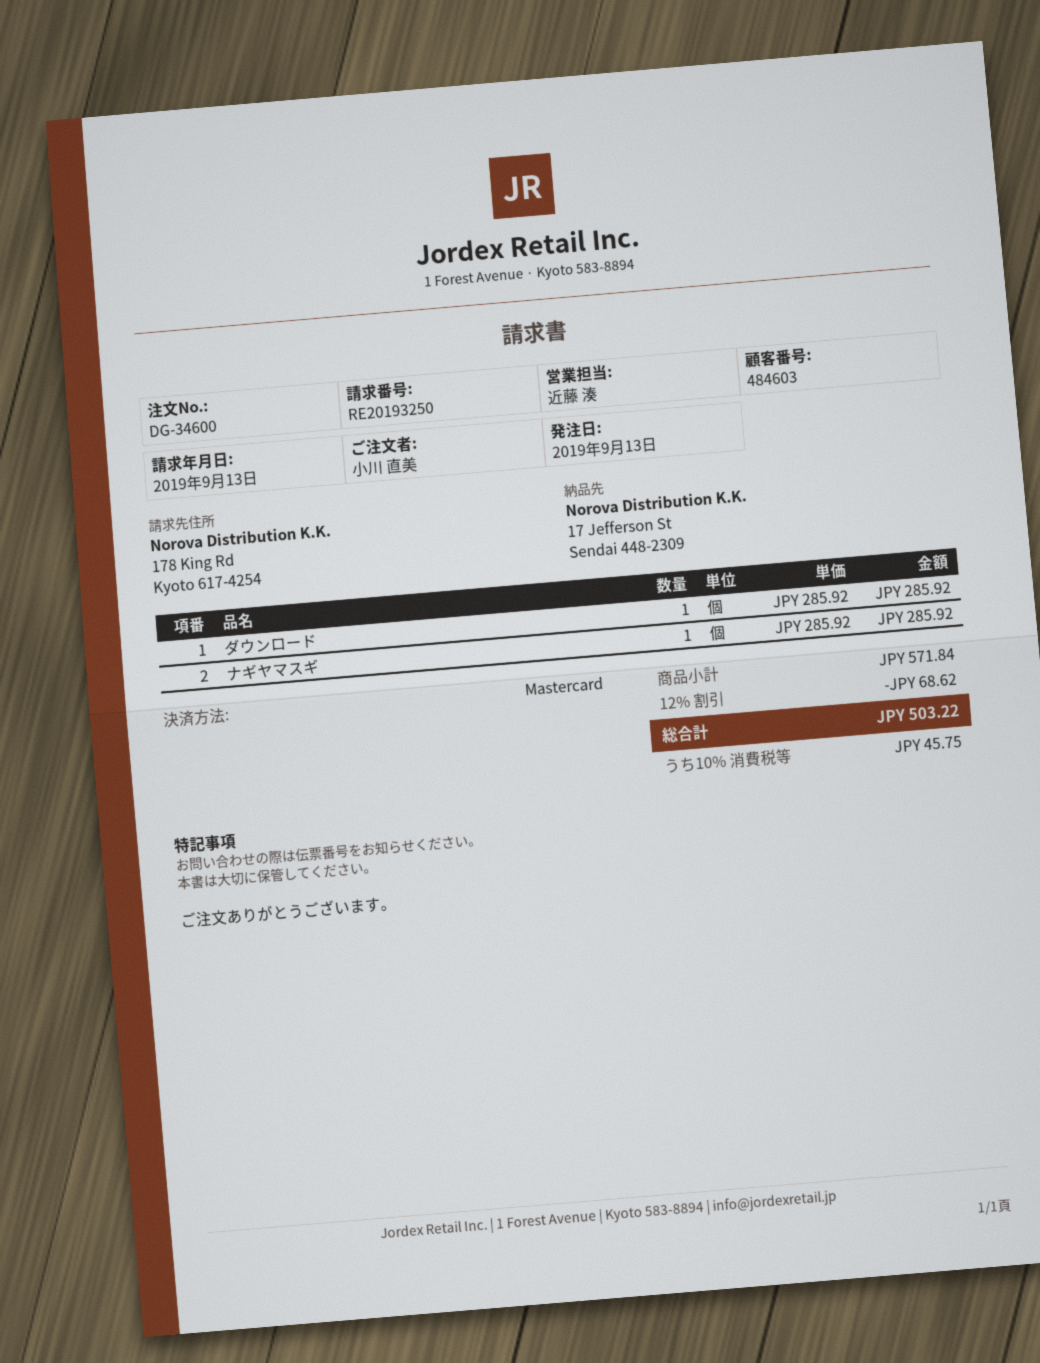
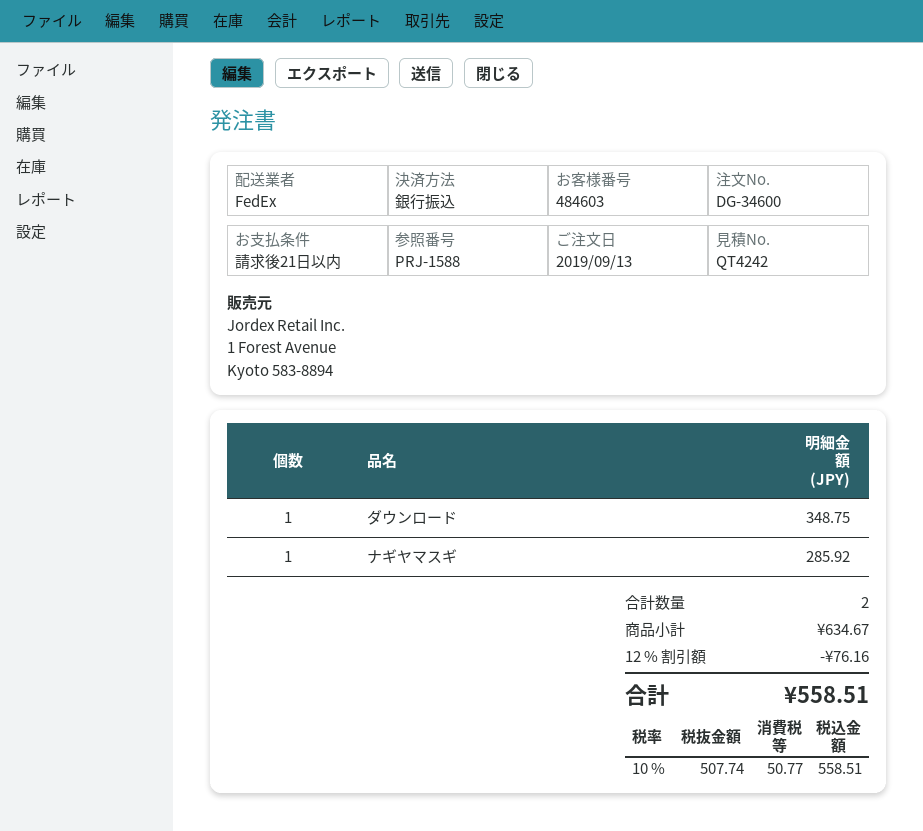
payment method: Mastercard -> bank transfer
ダウンロード: 1 for 285.92 -> 1 for 348.75
subtotal: 571.84 -> 634.67
discount: 12% = 68.62 -> 12% = 76.16
tax: 10% = 45.75 -> 10% = 50.77
total: 503.22 -> 558.51

